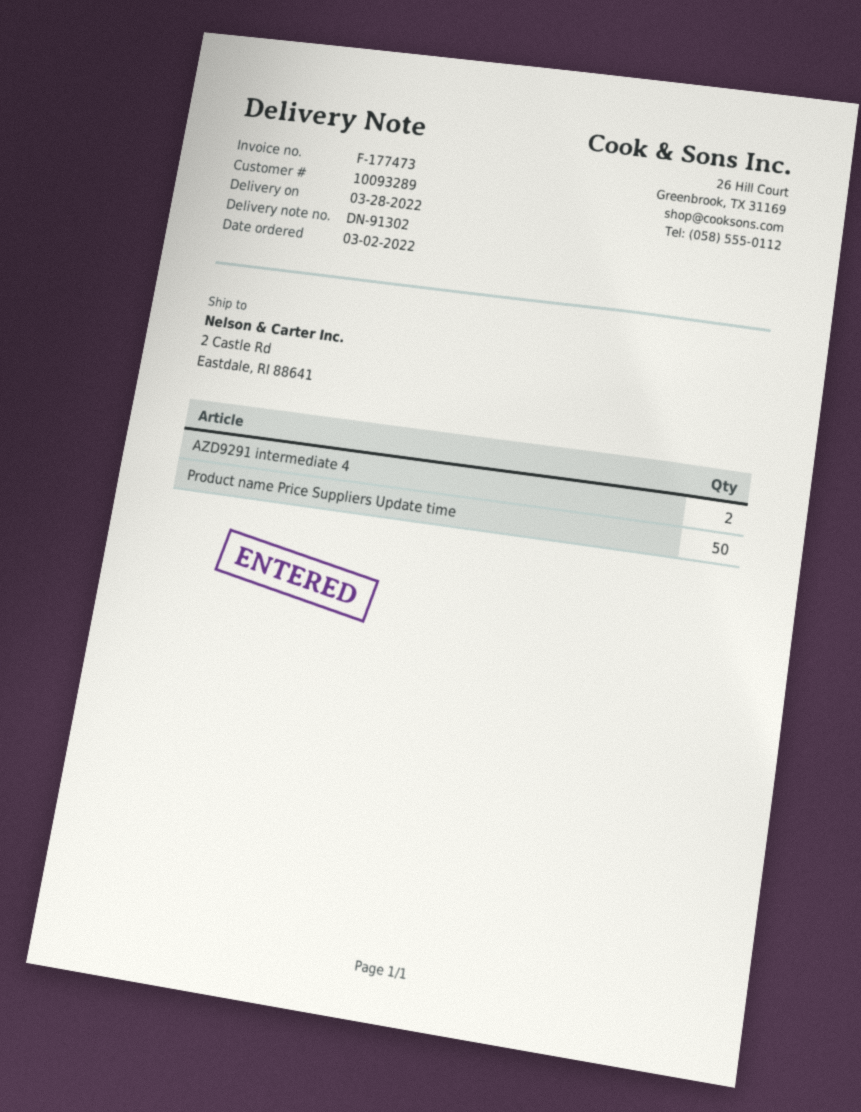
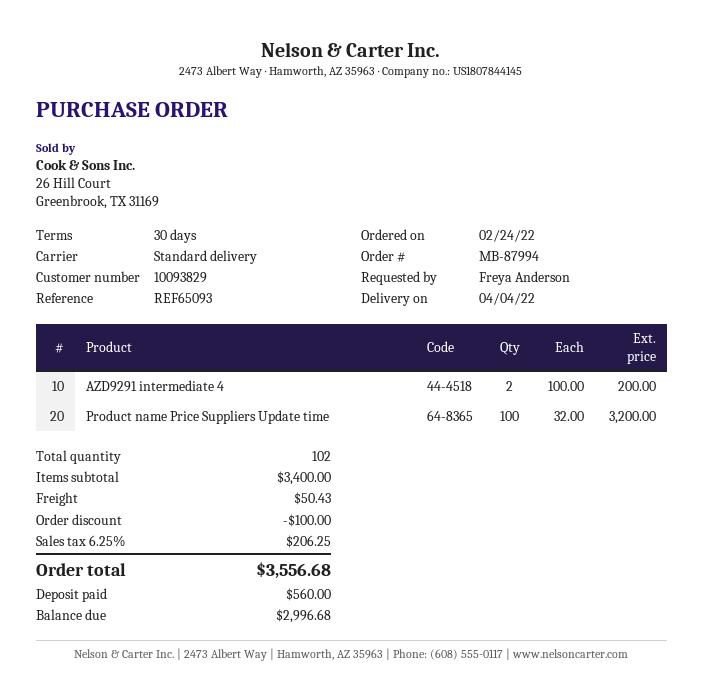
order date: 2022-03-02 -> 2022-02-24
delivery date: 2022-03-28 -> 2022-04-04
customer number: 10093289 -> 10093829
Product name Price Suppliers Update time: 50 -> 100

